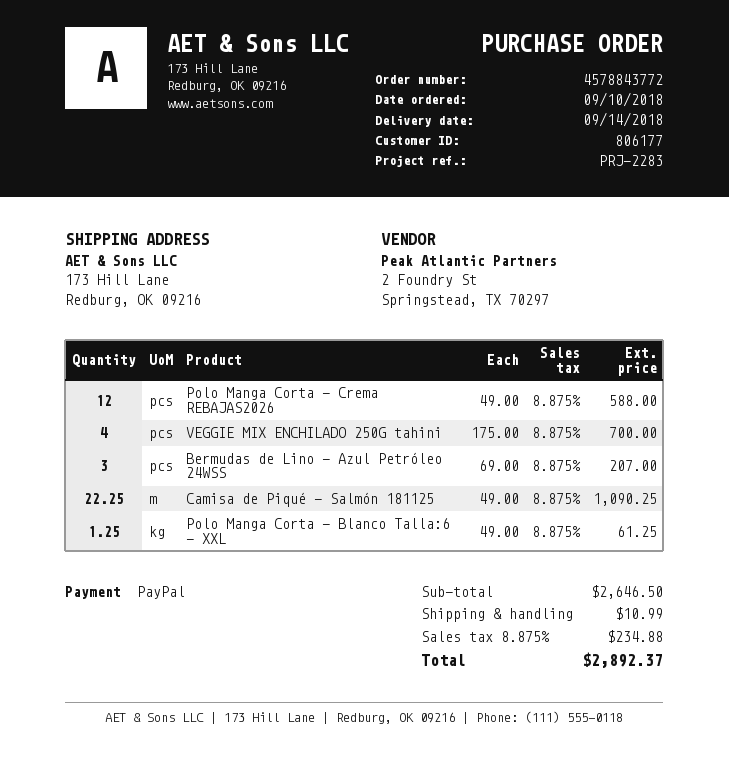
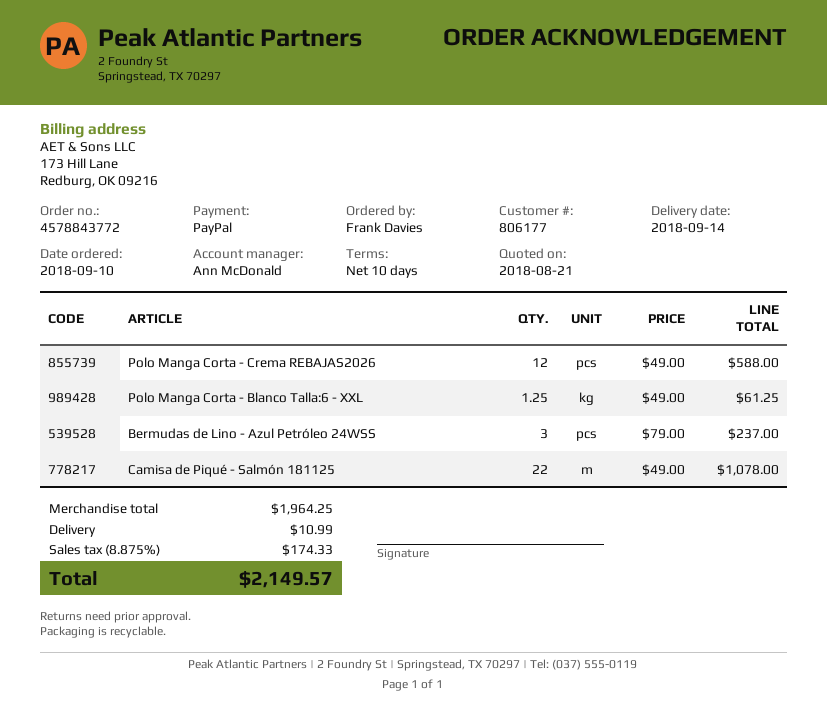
VEGGIE MIX ENCHILADO 250G tahini: 4 x 175.00 = 700.00 -> none
Bermudas de Lino - Azul Petróleo 24WSS: 3 x 69.00 = 207.00 -> 3 x 79.00 = 237.00
Camisa de Piqué - Salmón 181125: 22.25 x 49.00 = 1090.25 -> 22 x 49.00 = 1078.00
subtotal: 2646.50 -> 1964.25
tax: 8.875% = 234.88 -> 8.875% = 174.33
total: 2892.37 -> 2149.57

